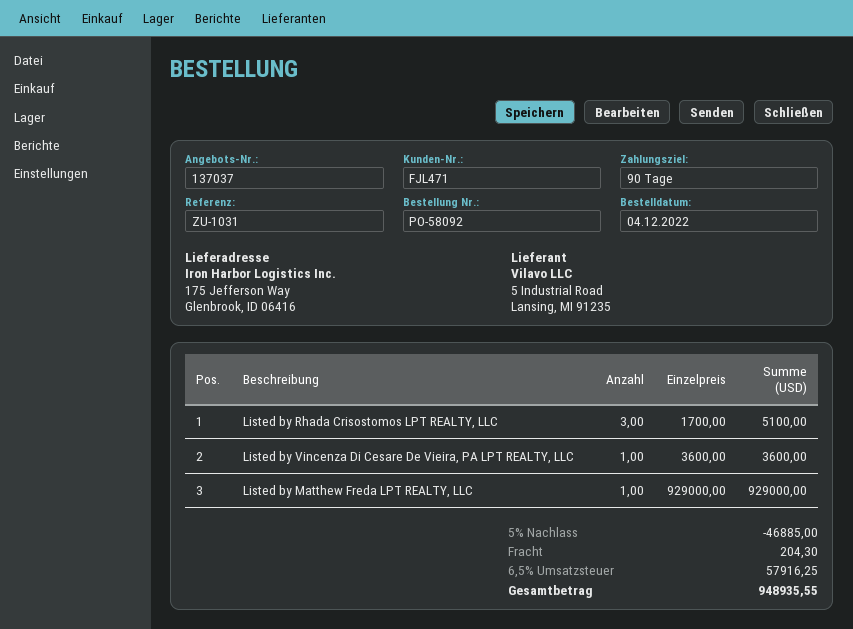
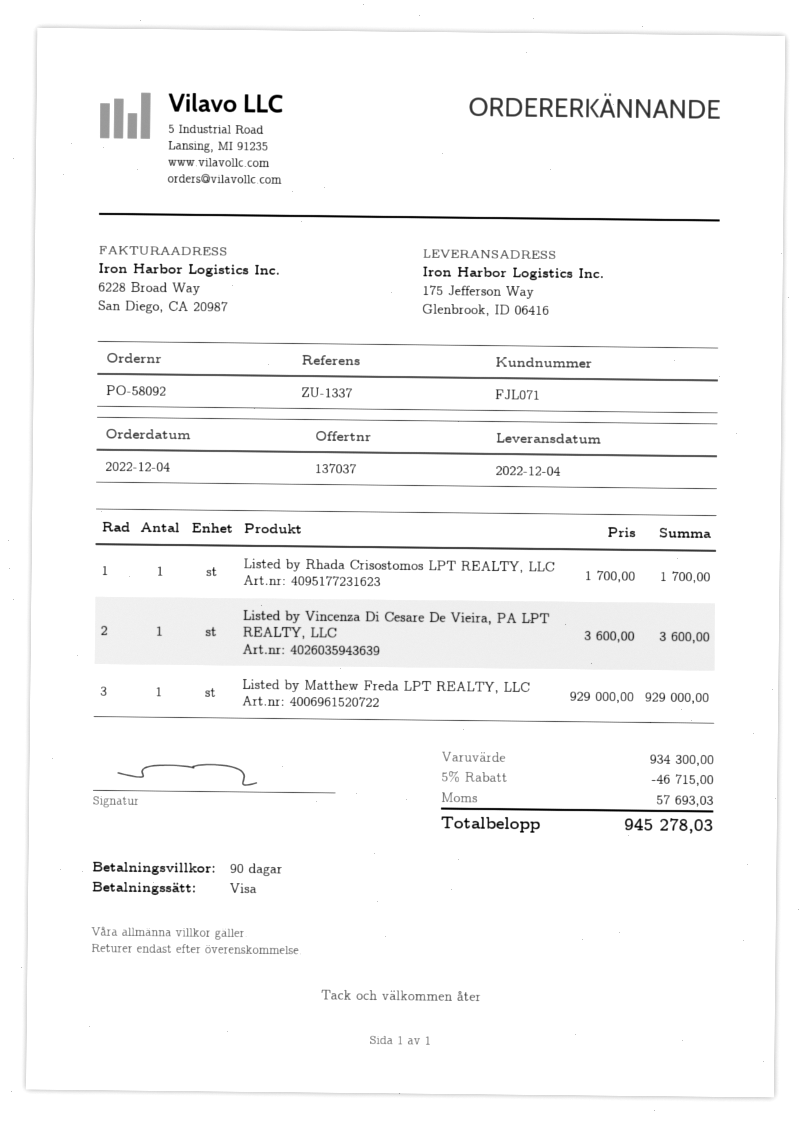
customer number: FJL471 -> FJL071
reference: ZU-1031 -> ZU-1337
Listed by Rhada Crisostomos LPT REALTY, LLC: 3 x 1700.00 = 5100.00 -> 1 x 1700.00 = 1700.00
discount: 5% = 46885.00 -> 5% = 46715.00
shipping: 204.30 -> none
tax: 57916.25 -> 57693.03
total: 948935.55 -> 945278.03

